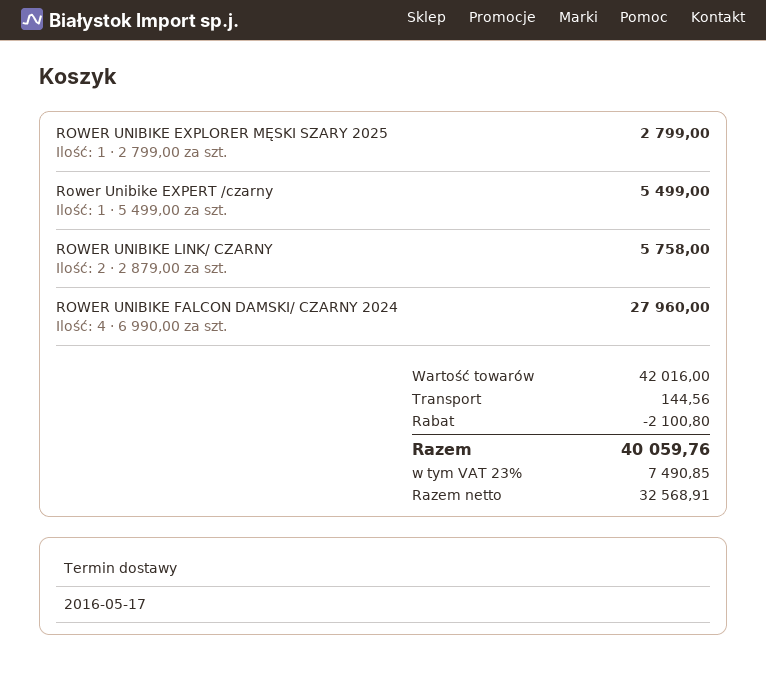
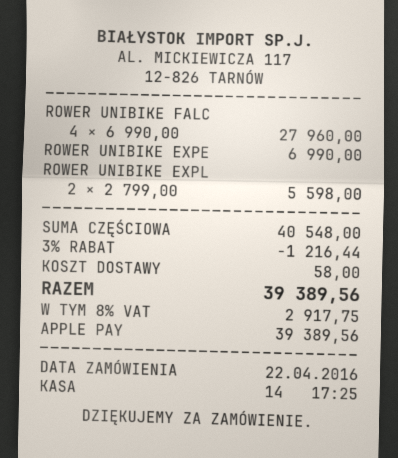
ROWER UNIBIKE EXPLORER MĘSKI SZARY 2025: 1 x 2799.00 = 2799.00 -> 2 x 2799.00 = 5598.00
Rower Unibike EXPERT /czarny: 1 x 5499.00 = 5499.00 -> 1 x 6990.00 = 6990.00
ROWER UNIBIKE LINK/ CZARNY: 2 x 2879.00 = 5758.00 -> none
subtotal: 42016.00 -> 40548.00
discount: 2100.80 -> 1216.44
shipping: 144.56 -> 58.00
tax: 23% = 7490.85 -> 8% = 2917.75
total: 40059.76 -> 39389.56

